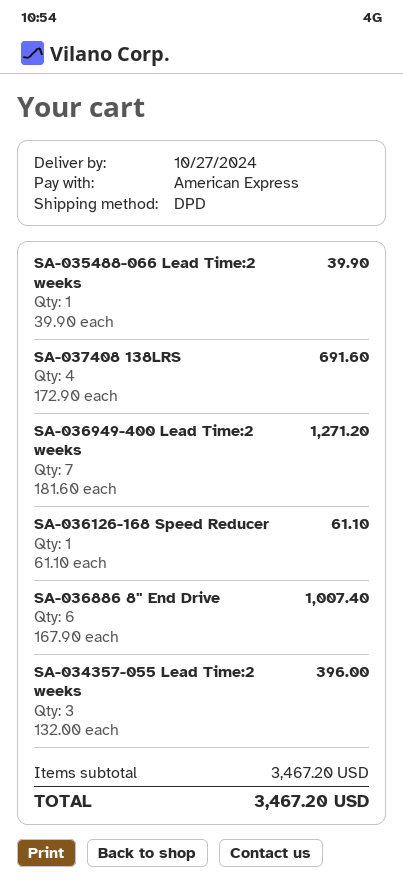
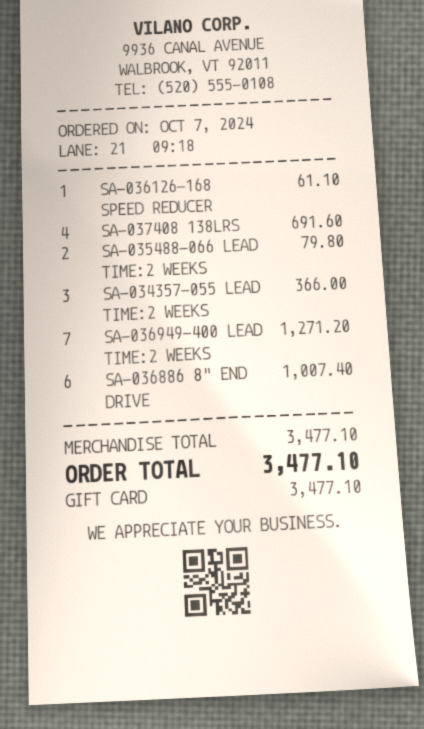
payment method: American Express -> gift card
SA-035488-066 Lead Time:2 weeks: 1 for 39.90 -> 2 for 79.80
SA-034357-055 Lead Time:2 weeks: 3 for 396.00 -> 3 for 366.00
subtotal: 3467.20 -> 3477.10
total: 3467.20 -> 3477.10

